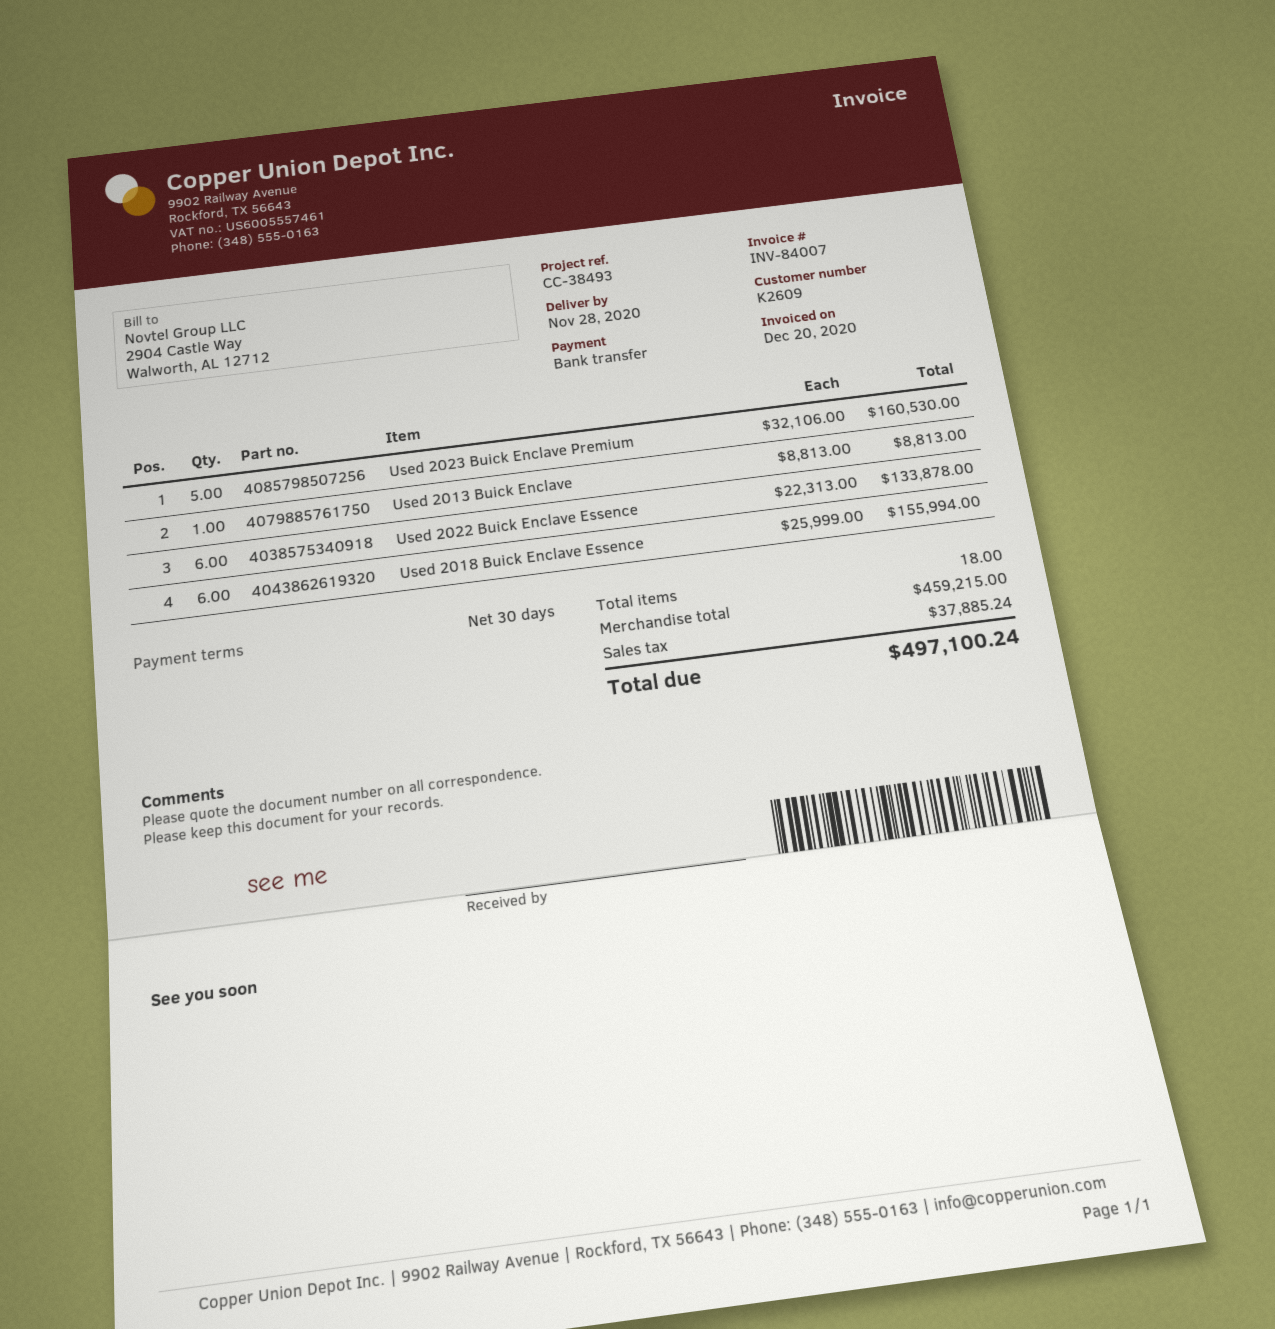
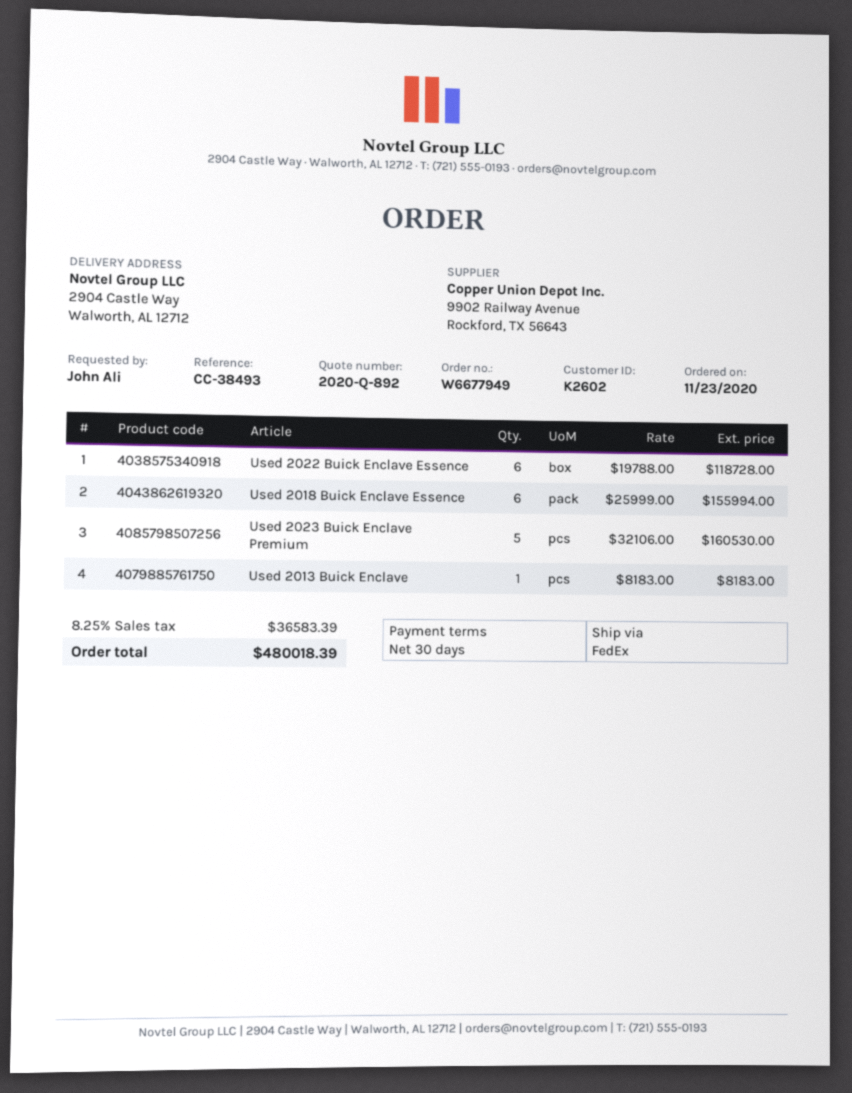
customer number: K2609 -> K2602
Used 2013 Buick Enclave: 1 x 8813.00 = 8813.00 -> 1 x 8183.00 = 8183.00
Used 2022 Buick Enclave Essence: 6 x 22313.00 = 133878.00 -> 6 x 19788.00 = 118728.00
tax: 37885.24 -> 36583.39
total: 497100.24 -> 480018.39

